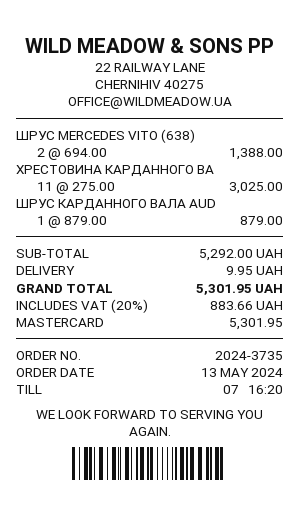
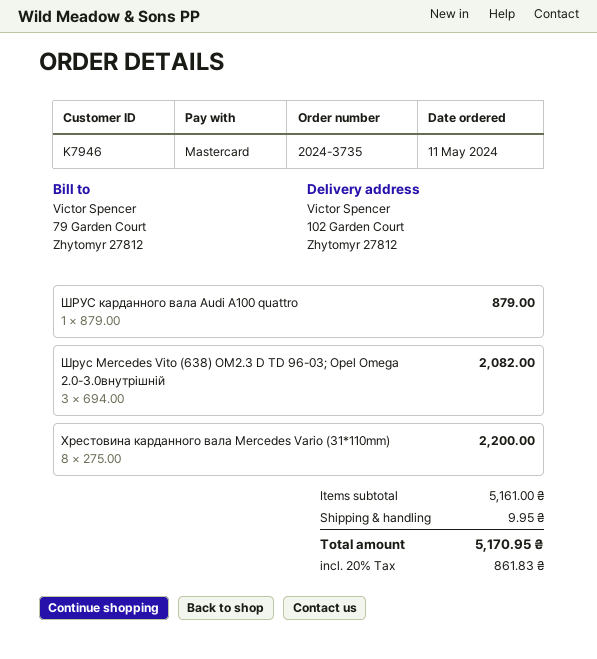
order date: 2024-05-13 -> 2024-05-11
ШРУС MERCEDES VITO (638): 2 x 694.00 = 1388.00 -> 3 x 694.00 = 2082.00
ХРЕСТОВИНА КАРДАННОГО ВА: 11 x 275.00 = 3025.00 -> 8 x 275.00 = 2200.00
subtotal: 5292.00 -> 5161.00
tax: 20% = 883.66 -> 20% = 861.83
total: 5301.95 -> 5170.95

